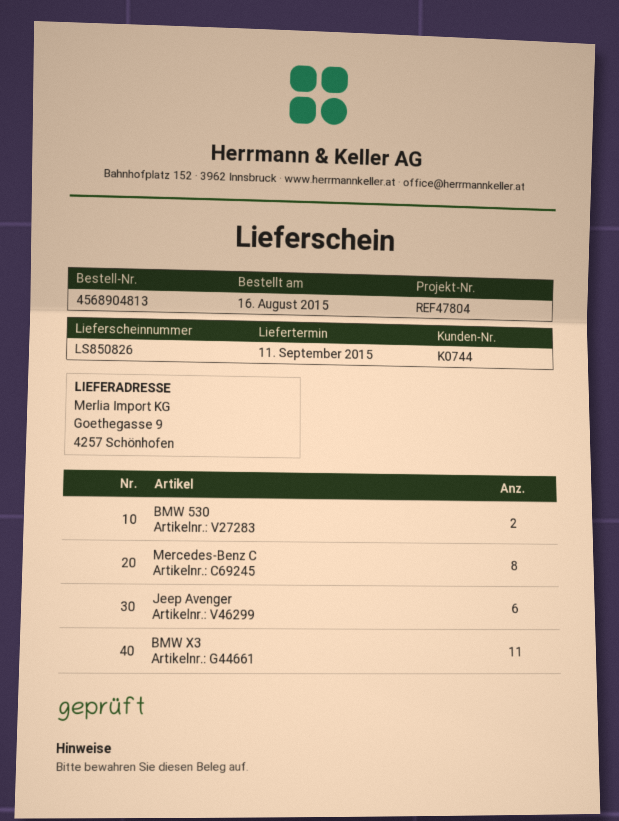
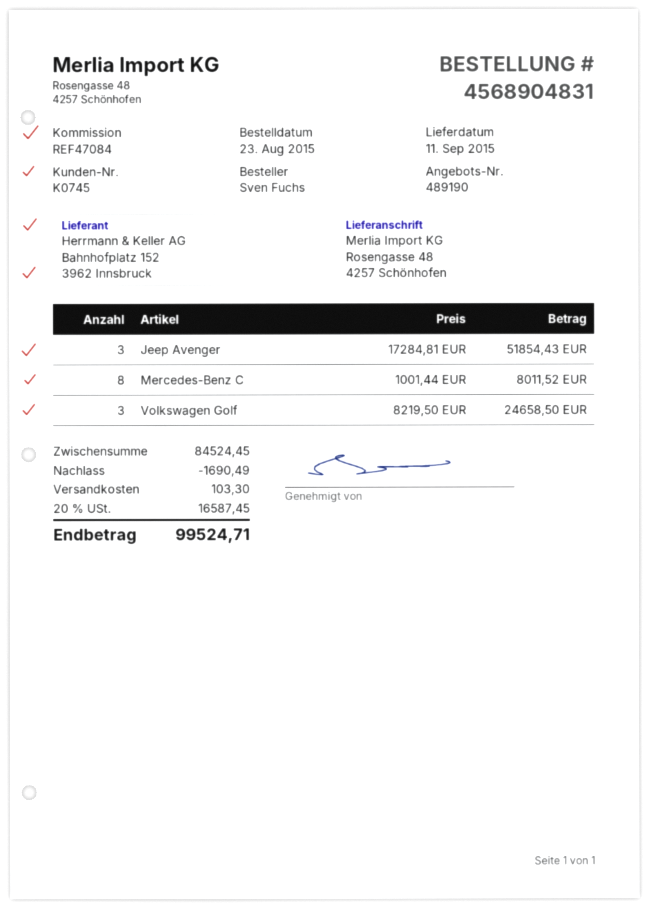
order number: 4568904813 -> 4568904831
order date: 2015-08-16 -> 2015-08-23
customer number: K0744 -> K0745
reference: REF47804 -> REF47084
ship to: Goethegasse 9, 4257 Schönhofen -> Rosengasse 48, 4257 Schönhofen
BMW 530: 2 -> none
Jeep Avenger: 6 -> 3
BMW X3: 11 -> none
Volkswagen Golf: none -> 3

